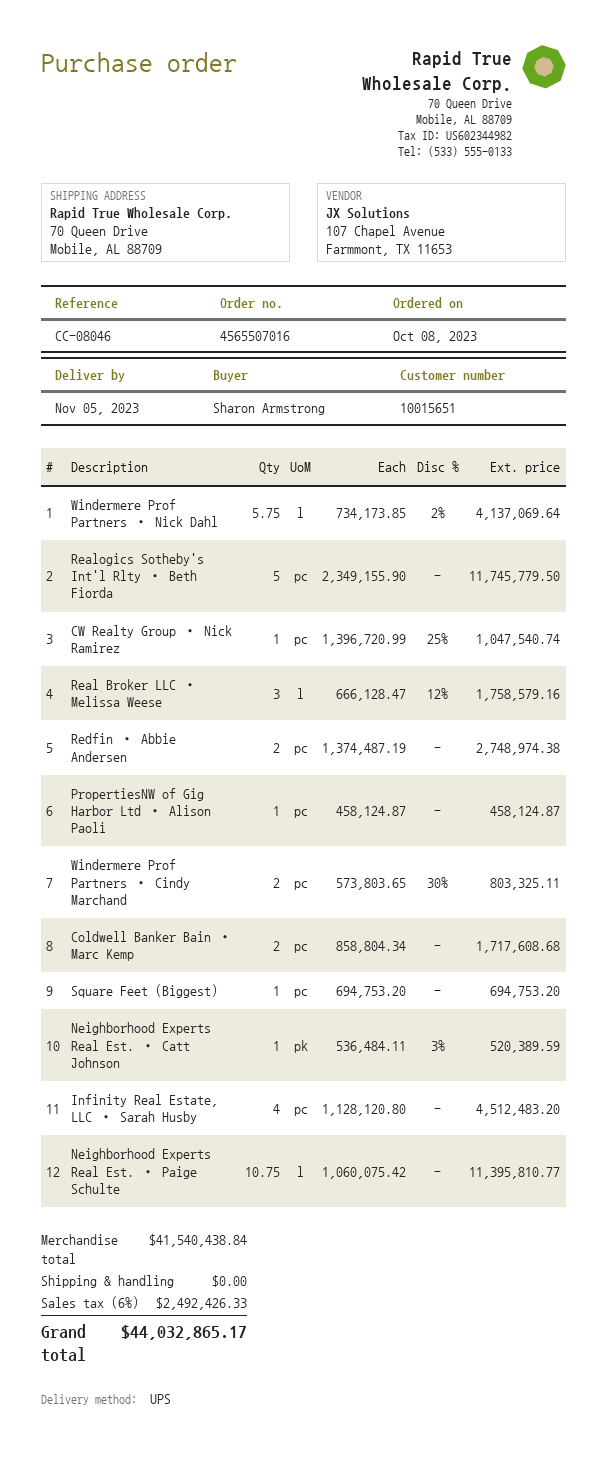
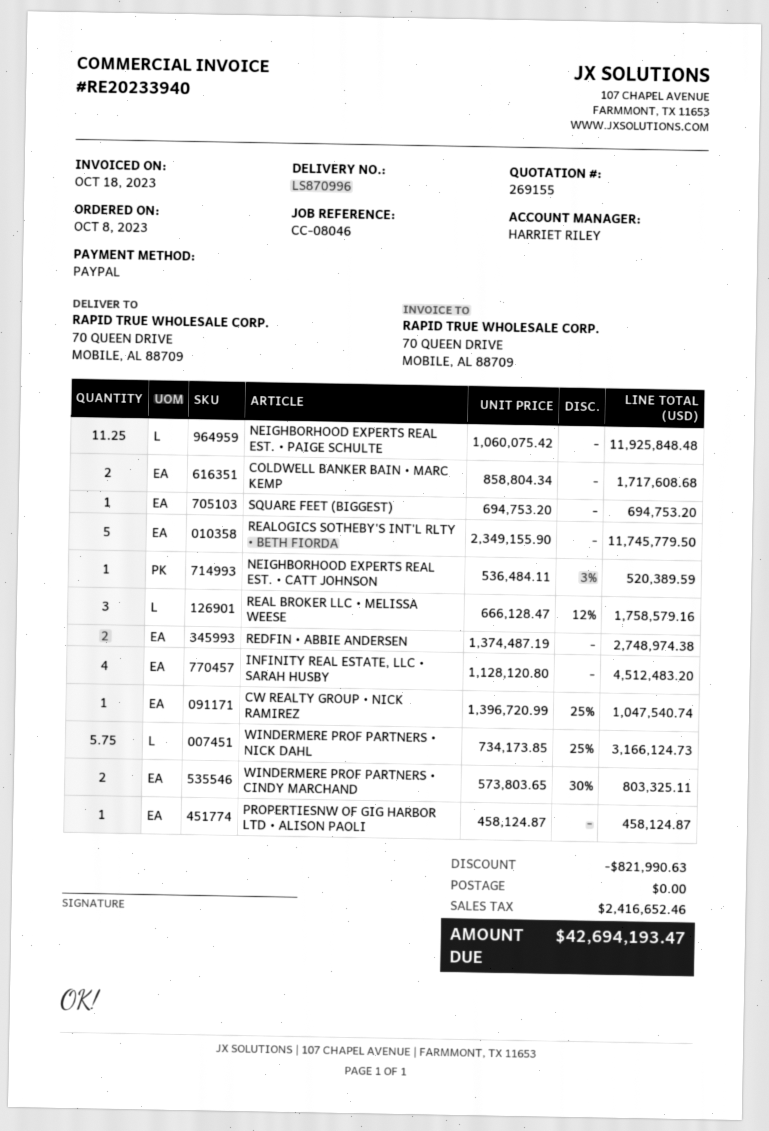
Windermere Prof Partners • Nick Dahl: 5.75 x 734173.85 - 2% = 4137069.64 -> 5.75 x 734173.85 - 25% = 3166124.73
Neighborhood Experts Real Est. • Paige Schulte: 10.75 x 1060075.42 = 11395810.77 -> 11.25 x 1060075.42 = 11925848.48
discount: none -> 821990.63
tax: 2492426.33 -> 2416652.46
total: 44032865.17 -> 42694193.47

